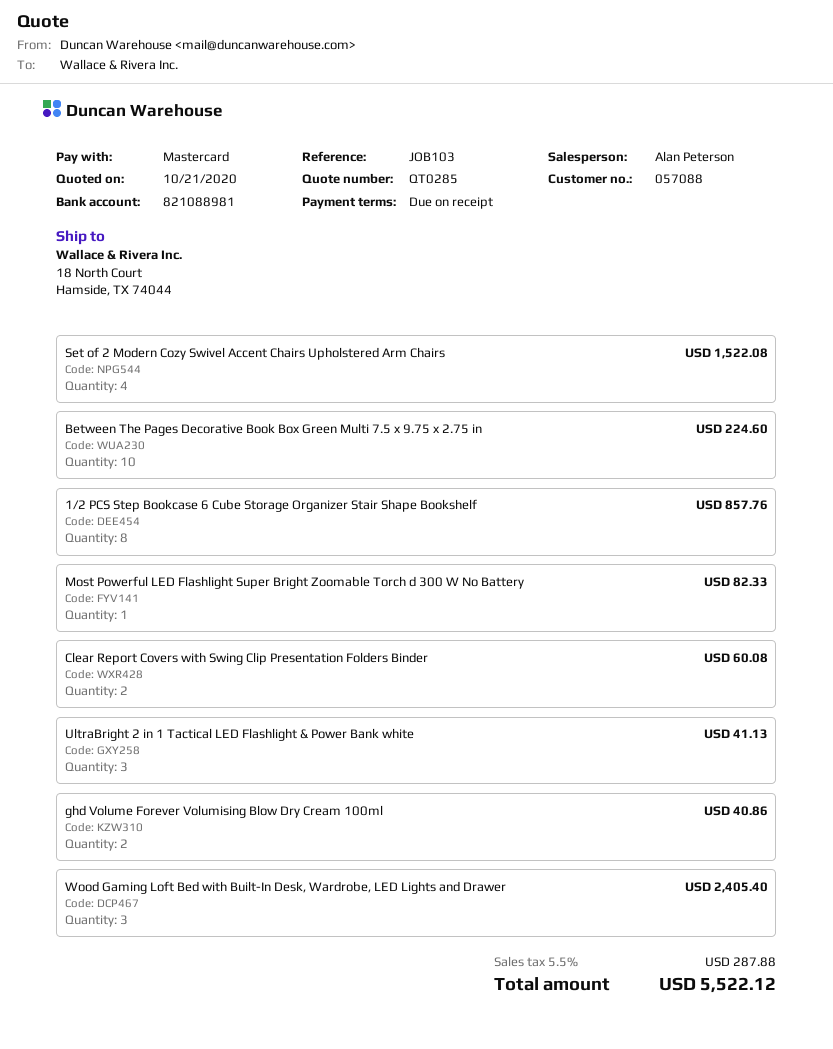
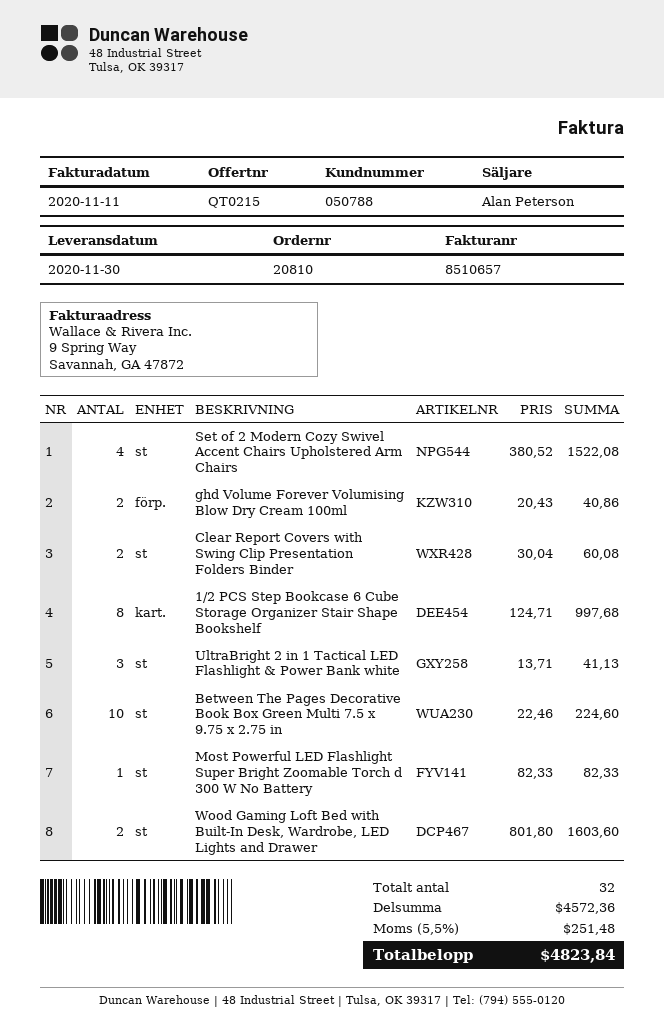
quote number: QT0285 -> QT0215
customer number: 057088 -> 050788
1/2 PCS Step Bookcase 6 Cube Storage Organizer Stair Shape Bookshelf: 8 for 857.76 -> 8 for 997.68
Wood Gaming Loft Bed with Built-In Desk, Wardrobe, LED Lights and Drawer: 3 for 2405.40 -> 2 for 1603.60
tax: 5.5% = 287.88 -> 5.5% = 251.48
total: 5522.12 -> 4823.84

